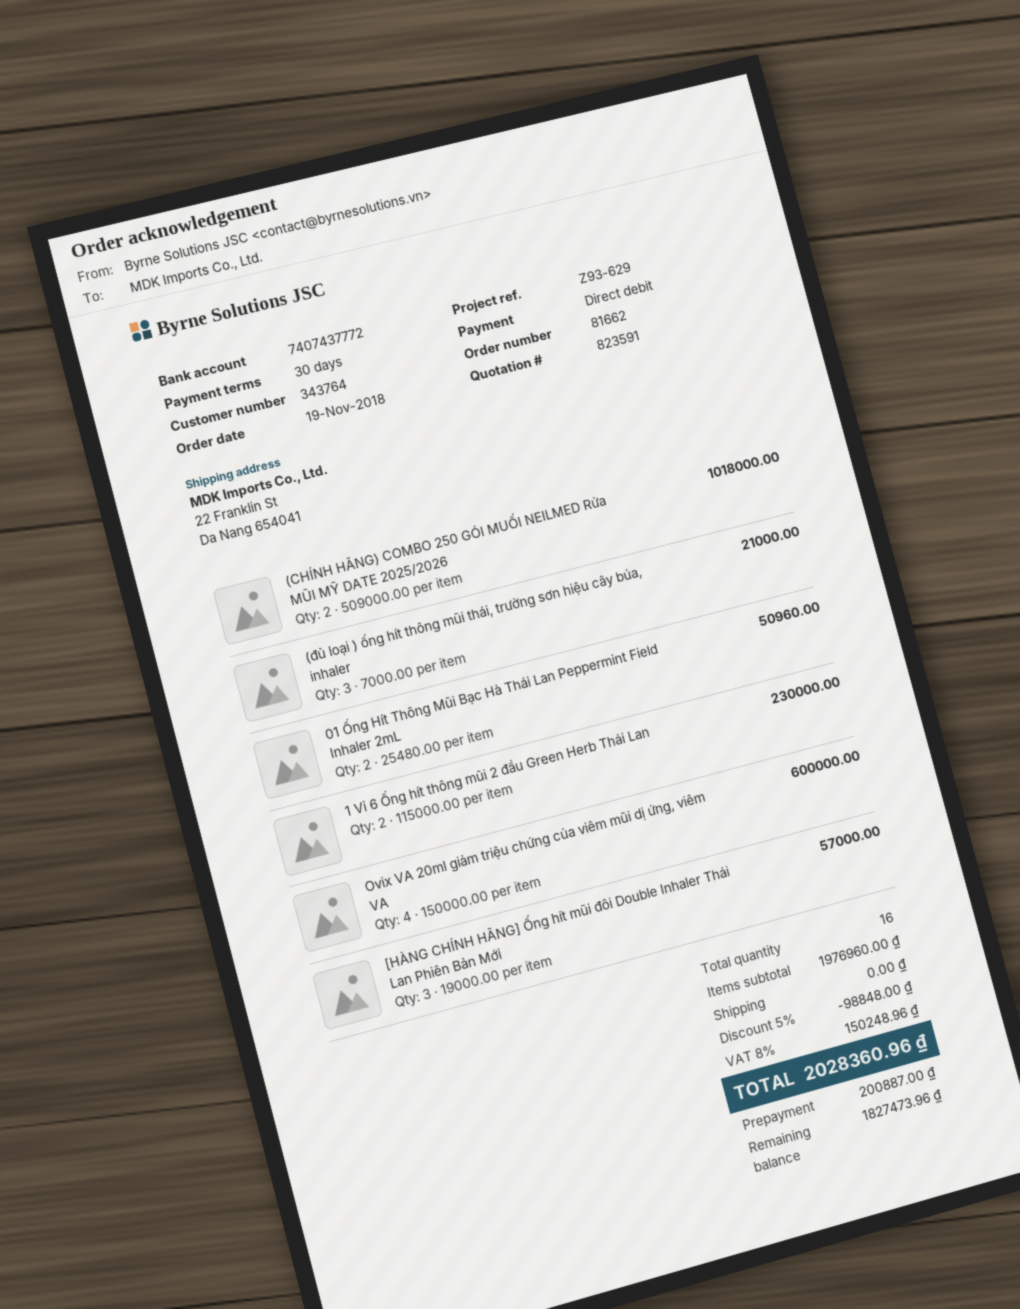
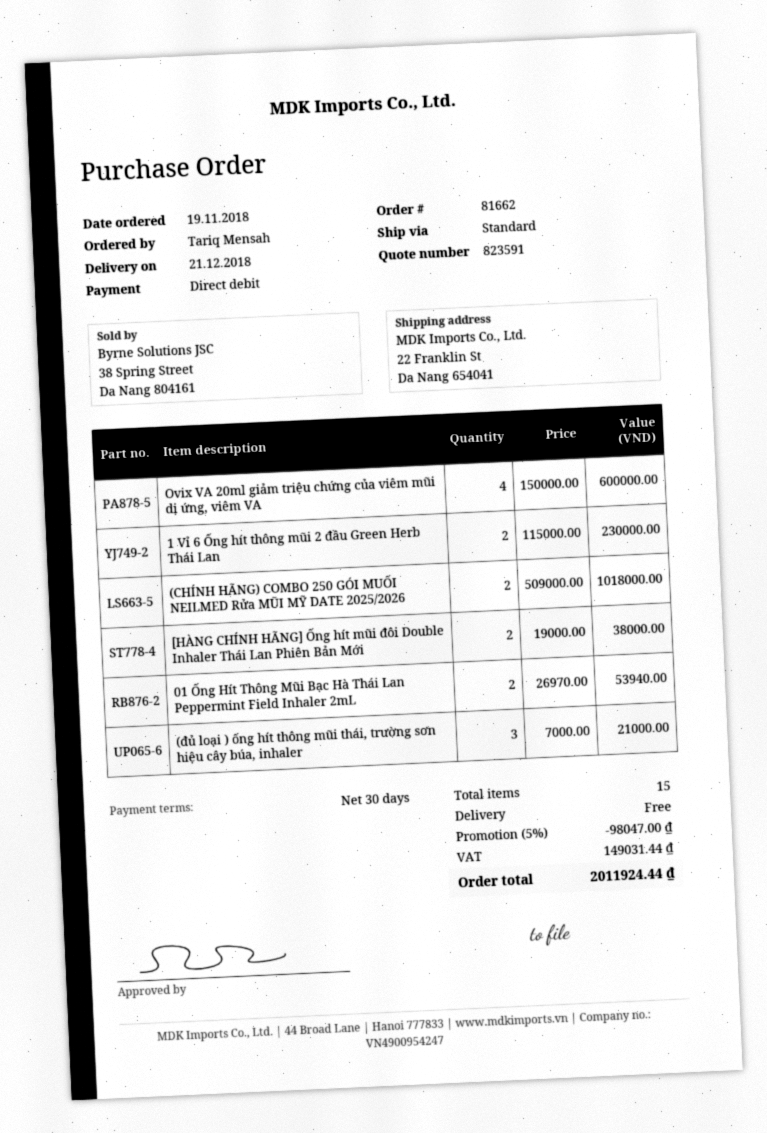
01 Ống Hít Thông Mũi Bạc Hà Thái Lan Peppermint Field Inhaler 2mL: 2 x 25480.00 = 50960.00 -> 2 x 26970.00 = 53940.00
[HÀNG CHÍNH HÃNG] Ống hít mũi đôi Double Inhaler Thái Lan Phiên Bản Mới: 3 x 19000.00 = 57000.00 -> 2 x 19000.00 = 38000.00
total quantity: 16 -> 15
discount: 5% = 98848.00 -> 5% = 98047.00
tax: 150248.96 -> 149031.44
total: 2028360.96 -> 2011924.44

